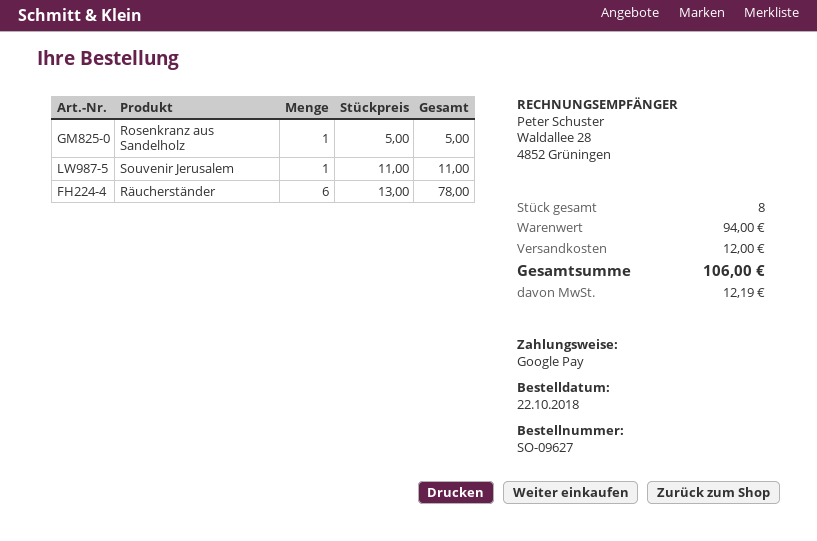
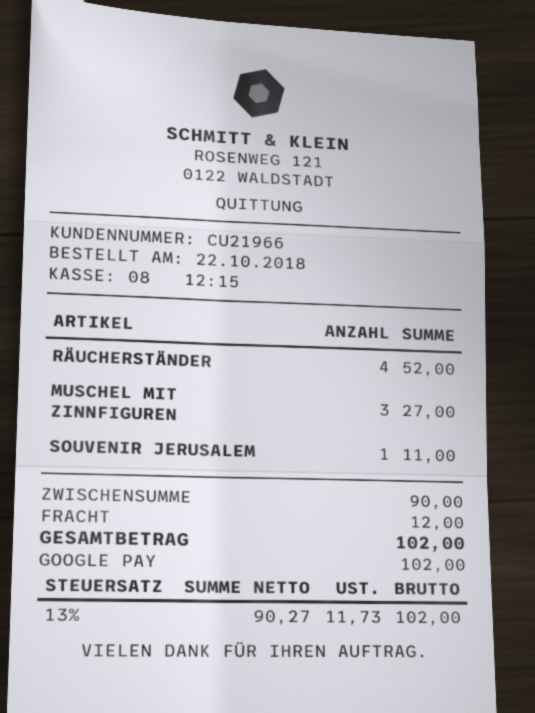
Rosenkranz aus Sandelholz: 1 for 5.00 -> none
Räucherständer: 6 for 78.00 -> 4 for 52.00
MUSCHEL MIT ZINNFIGUREN: none -> 3 for 27.00
subtotal: 94.00 -> 90.00
tax: 12.19 -> 11.73
total: 106.00 -> 102.00

